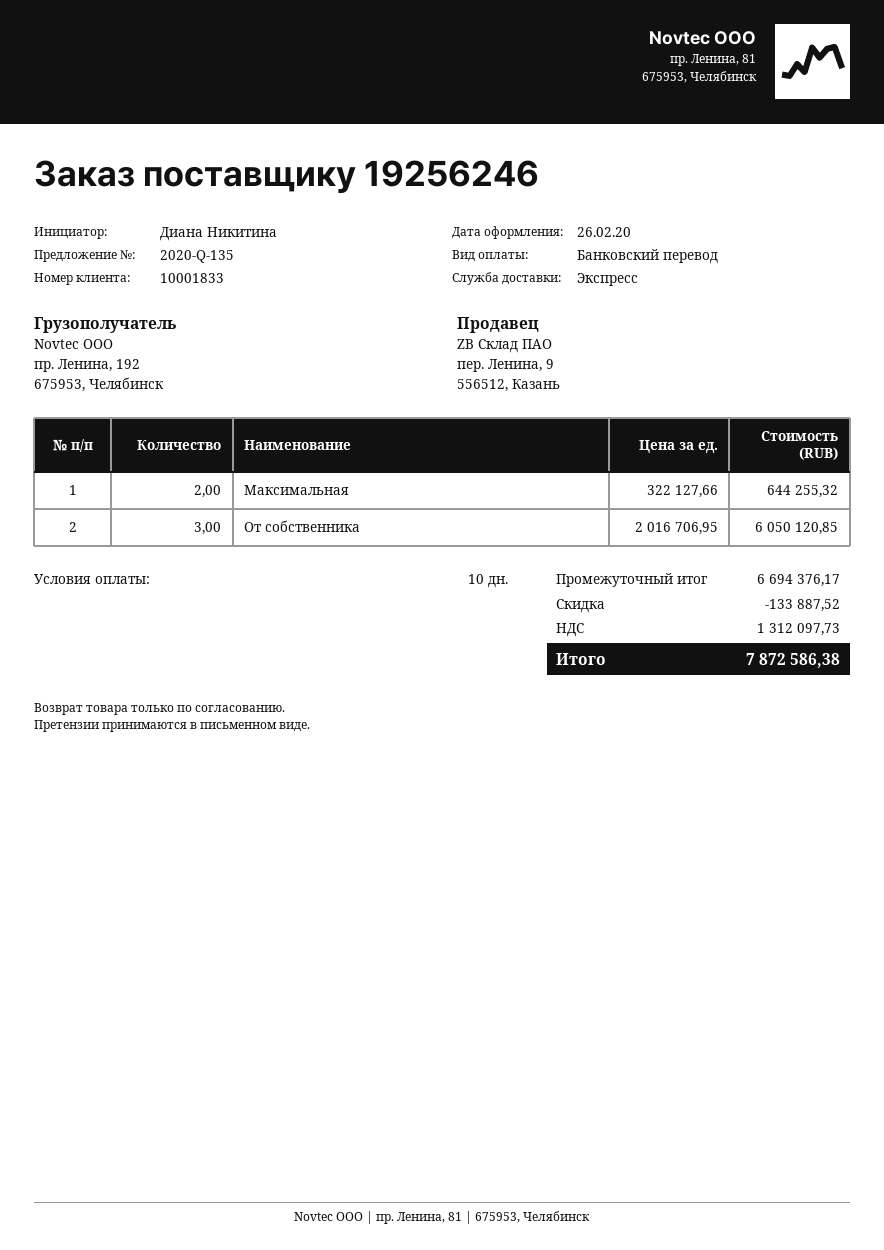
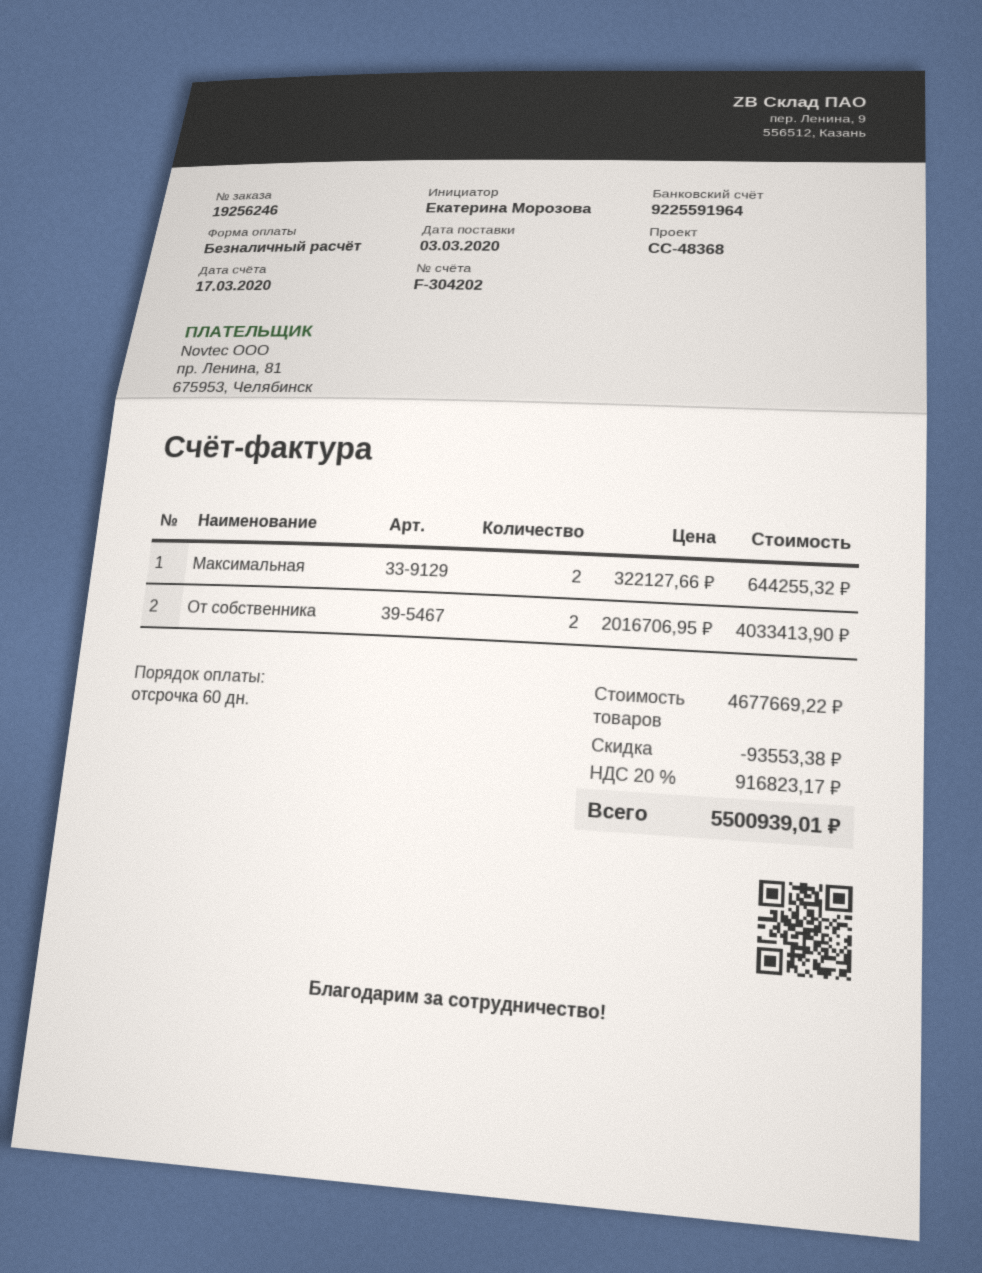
payment terms: 10 days -> 60 days
ordered by: Диана Никитина -> Екатерина Морозова
От собственника: 3 x 2016706.95 = 6050120.85 -> 2 x 2016706.95 = 4033413.90
subtotal: 6694376.17 -> 4677669.22
discount: 133887.52 -> 93553.38
tax: 1312097.73 -> 916823.17
total: 7872586.38 -> 5500939.01

